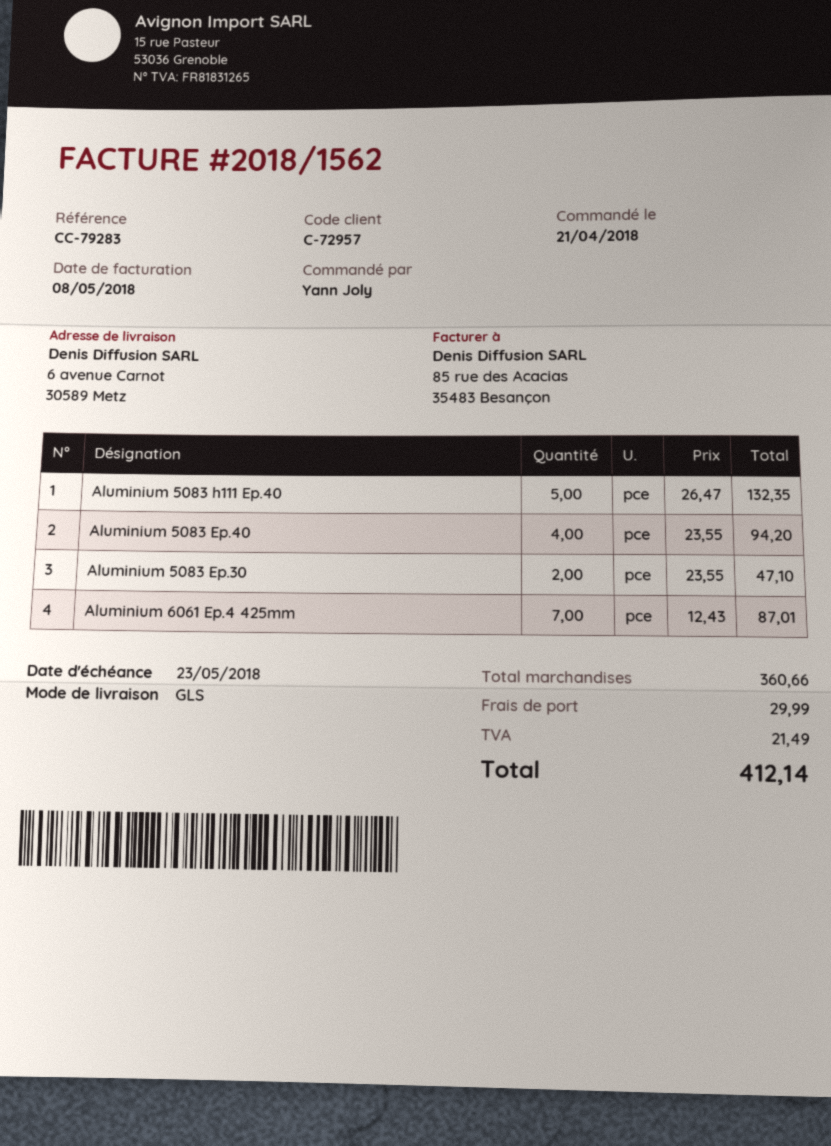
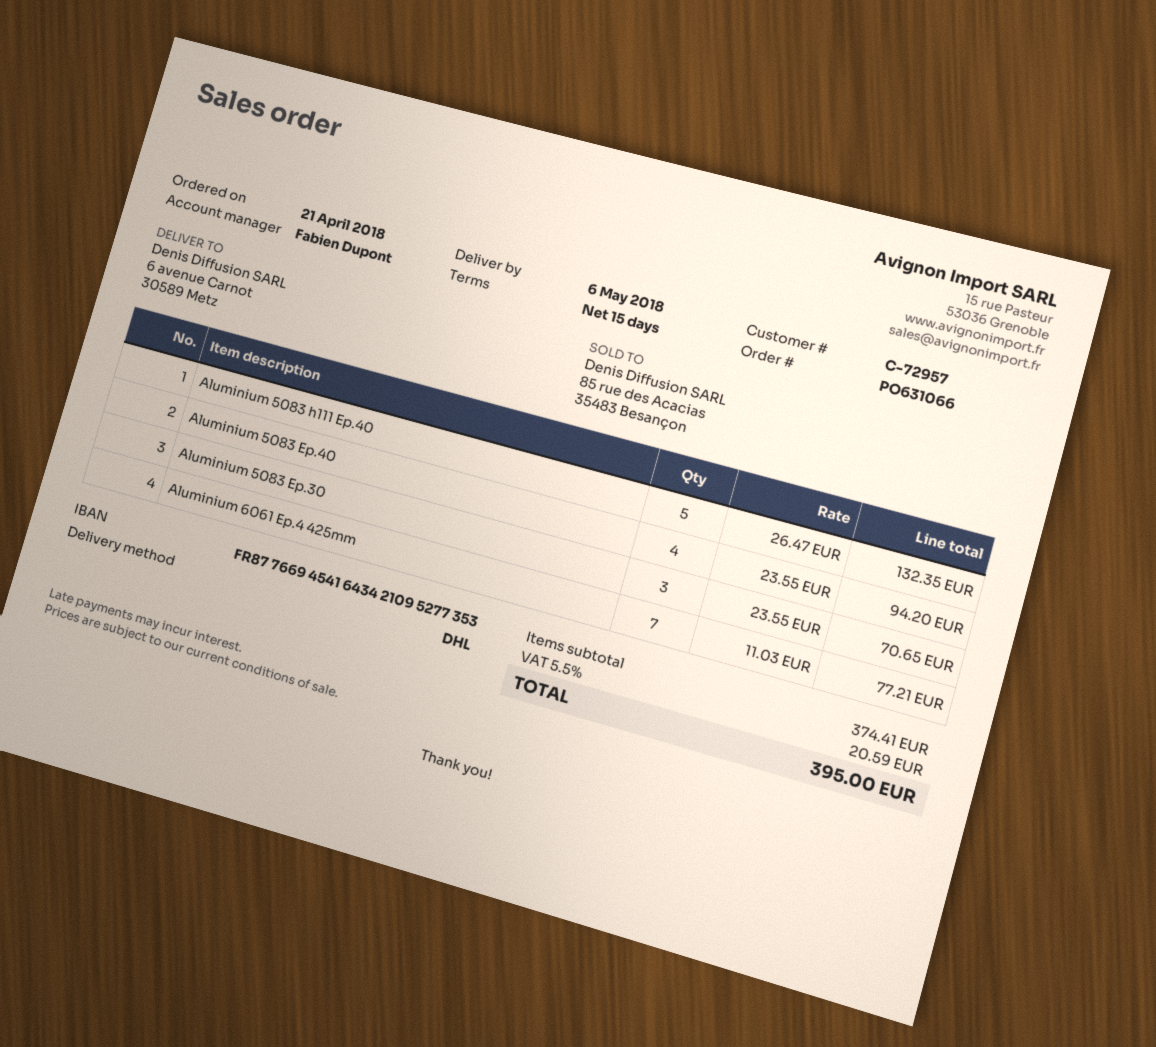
shipping method: GLS -> DHL
Aluminium 5083 Ep.30: 2 x 23.55 = 47.10 -> 3 x 23.55 = 70.65
Aluminium 6061 Ep.4 425mm: 7 x 12.43 = 87.01 -> 7 x 11.03 = 77.21
subtotal: 360.66 -> 374.41
shipping: 29.99 -> none
tax: 21.49 -> 20.59
total: 412.14 -> 395.00

